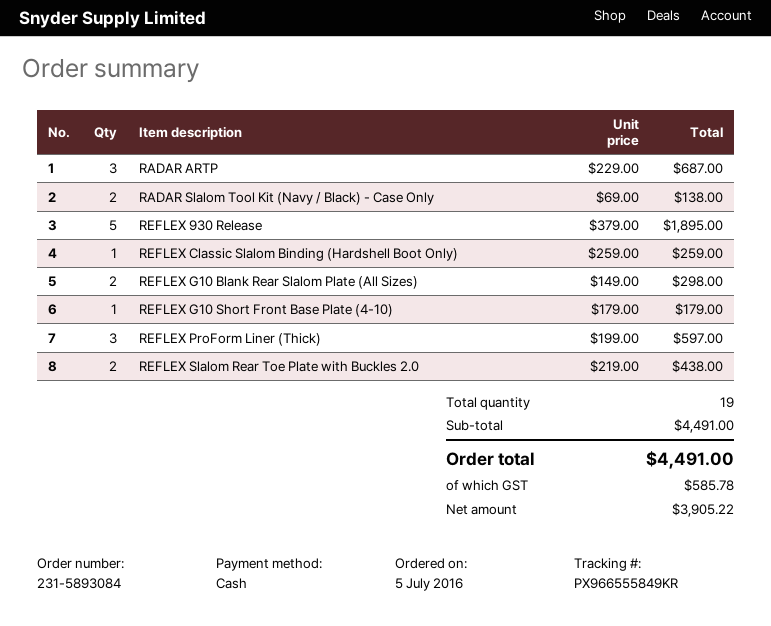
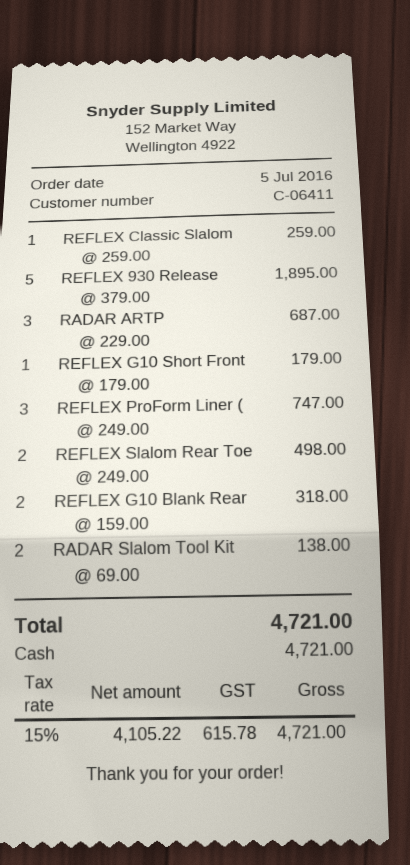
REFLEX G10 Blank Rear Slalom Plate (All Sizes): 2 x 149.00 = 298.00 -> 2 x 159.00 = 318.00
REFLEX ProForm Liner (Thick): 3 x 199.00 = 597.00 -> 3 x 249.00 = 747.00
REFLEX Slalom Rear Toe Plate with Buckles 2.0: 2 x 219.00 = 438.00 -> 2 x 249.00 = 498.00
net: 3905.22 -> 4105.22
tax: 585.78 -> 615.78
total: 4491.00 -> 4721.00

